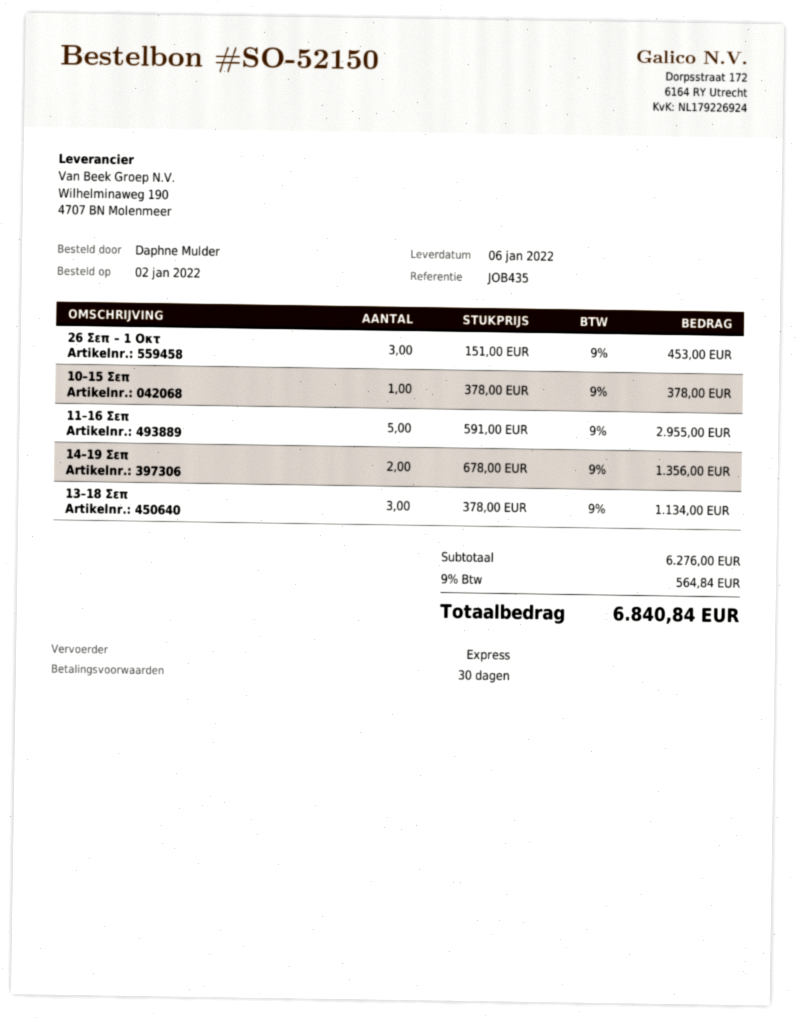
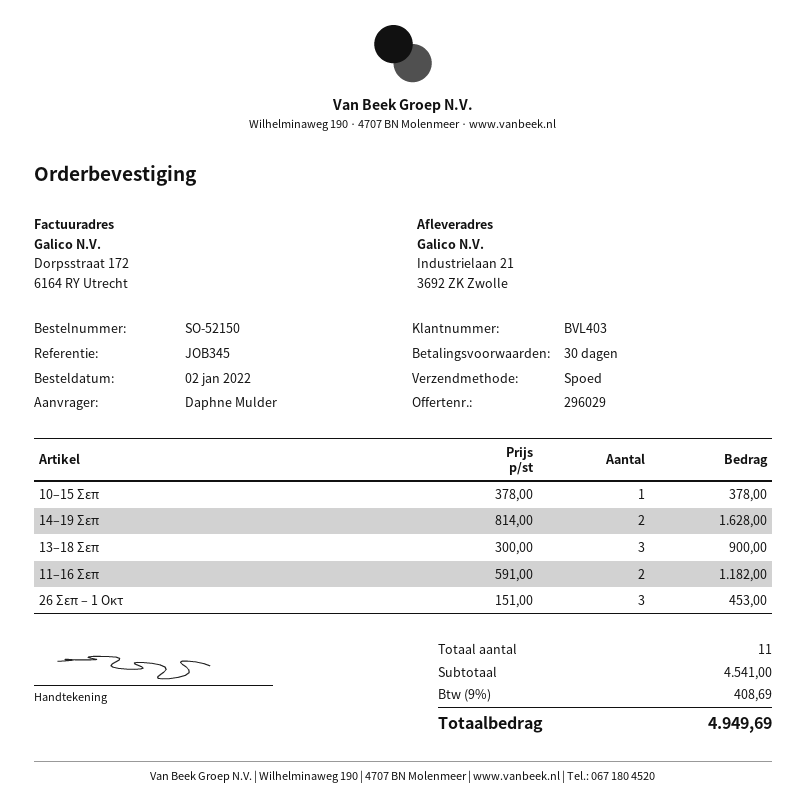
reference: JOB435 -> JOB345
11–16 Σεπ: 5 x 591.00 = 2955.00 -> 2 x 591.00 = 1182.00
14–19 Σεπ: 2 x 678.00 = 1356.00 -> 2 x 814.00 = 1628.00
13–18 Σεπ: 3 x 378.00 = 1134.00 -> 3 x 300.00 = 900.00
subtotal: 6276.00 -> 4541.00
tax: 9% = 564.84 -> 9% = 408.69
total: 6840.84 -> 4949.69

